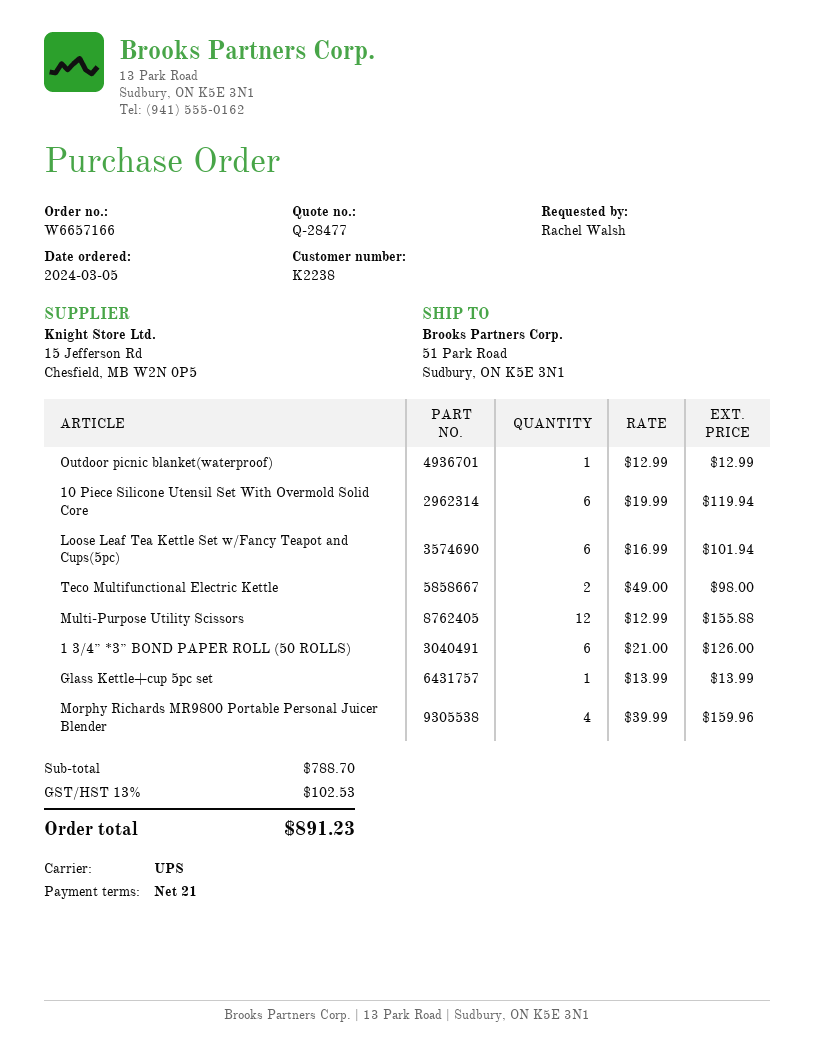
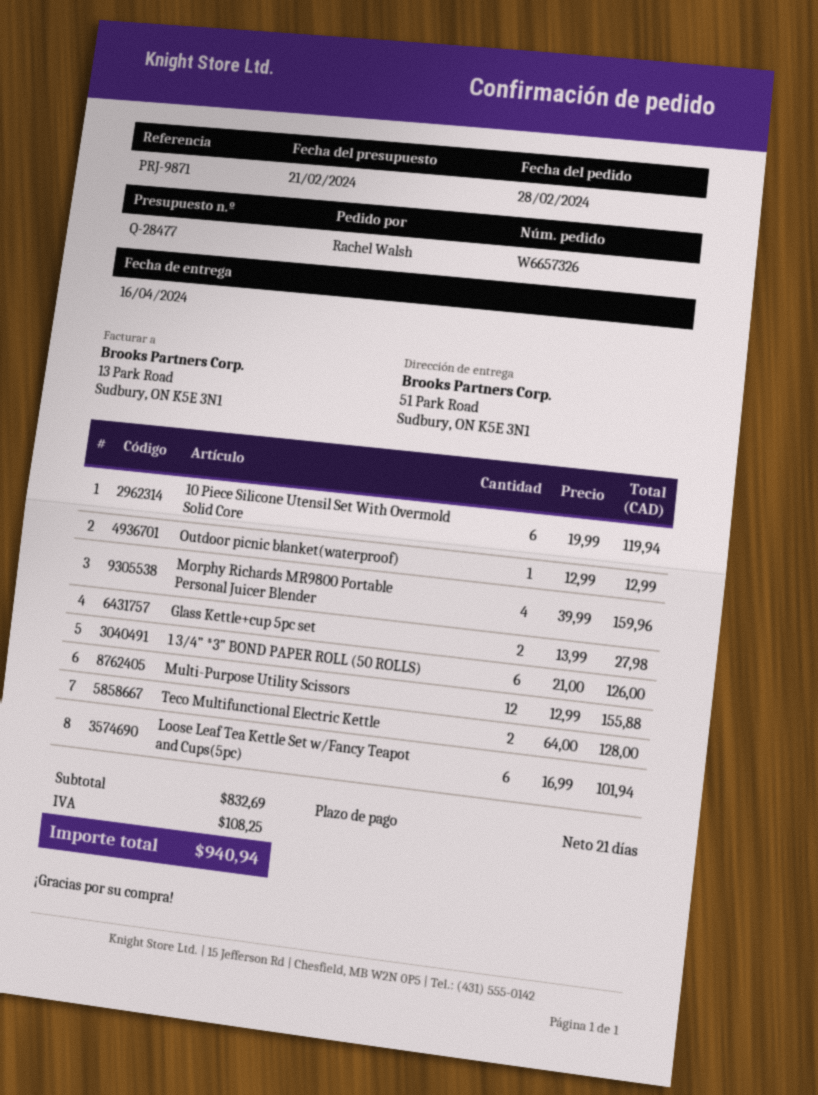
order number: W6657166 -> W6657326
order date: 2024-03-05 -> 2024-02-28
Teco Multifunctional Electric Kettle: 2 x 49.00 = 98.00 -> 2 x 64.00 = 128.00
Glass Kettle+cup 5pc set: 1 x 13.99 = 13.99 -> 2 x 13.99 = 27.98
subtotal: 788.70 -> 832.69
tax: 102.53 -> 108.25
total: 891.23 -> 940.94

